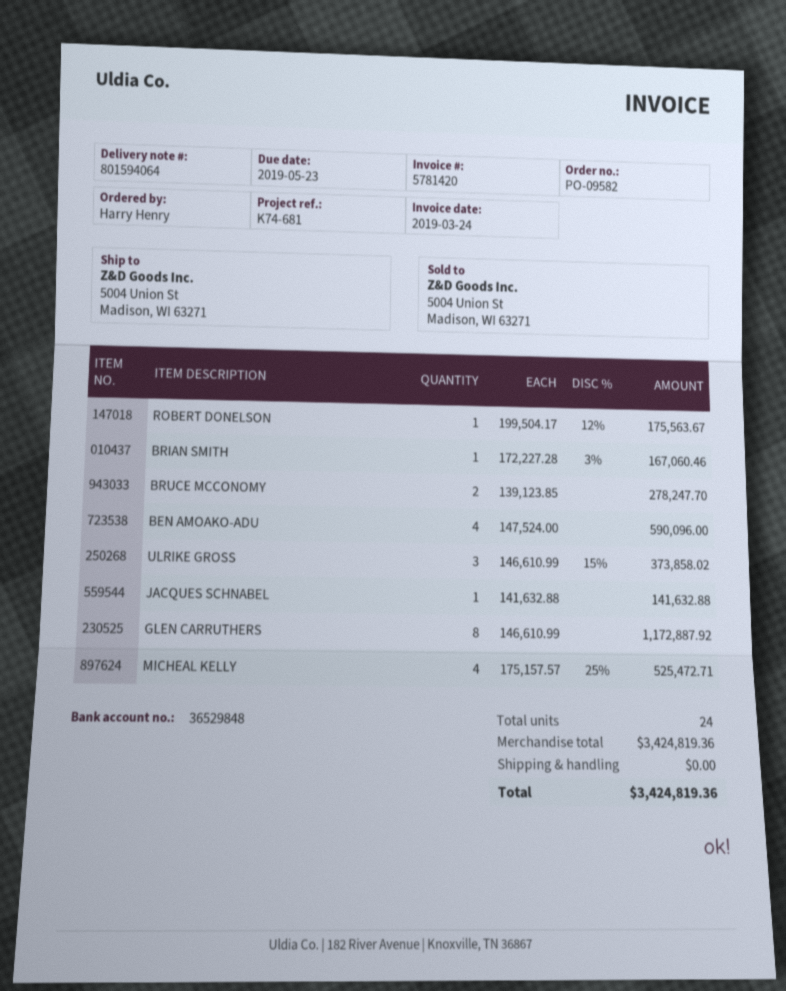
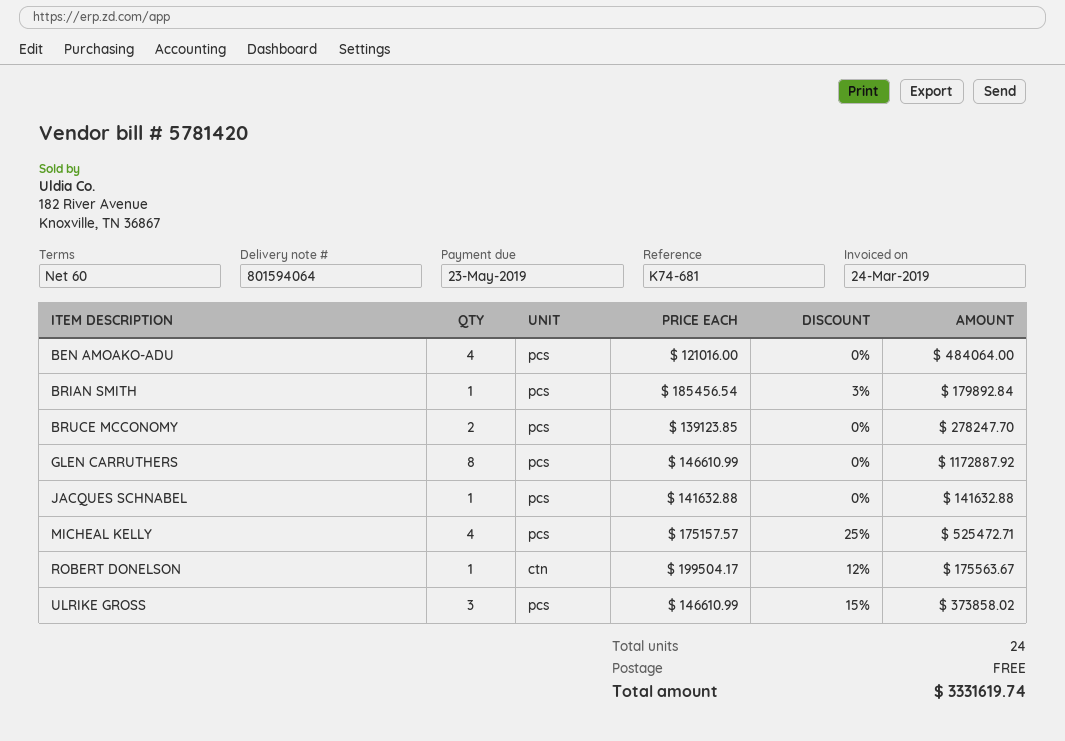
BRIAN SMITH: 1 x 172227.28 - 3% = 167060.46 -> 1 x 185456.54 - 3% = 179892.84
BEN AMOAKO-ADU: 4 x 147524.00 = 590096.00 -> 4 x 121016.00 = 484064.00
total: 3424819.36 -> 3331619.74

